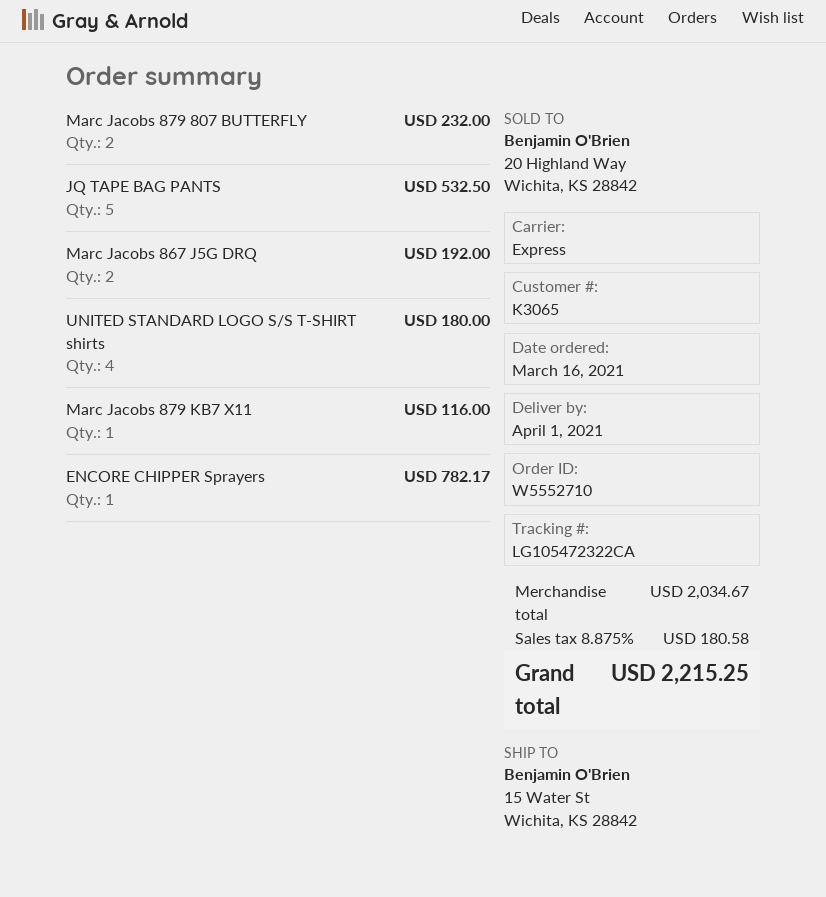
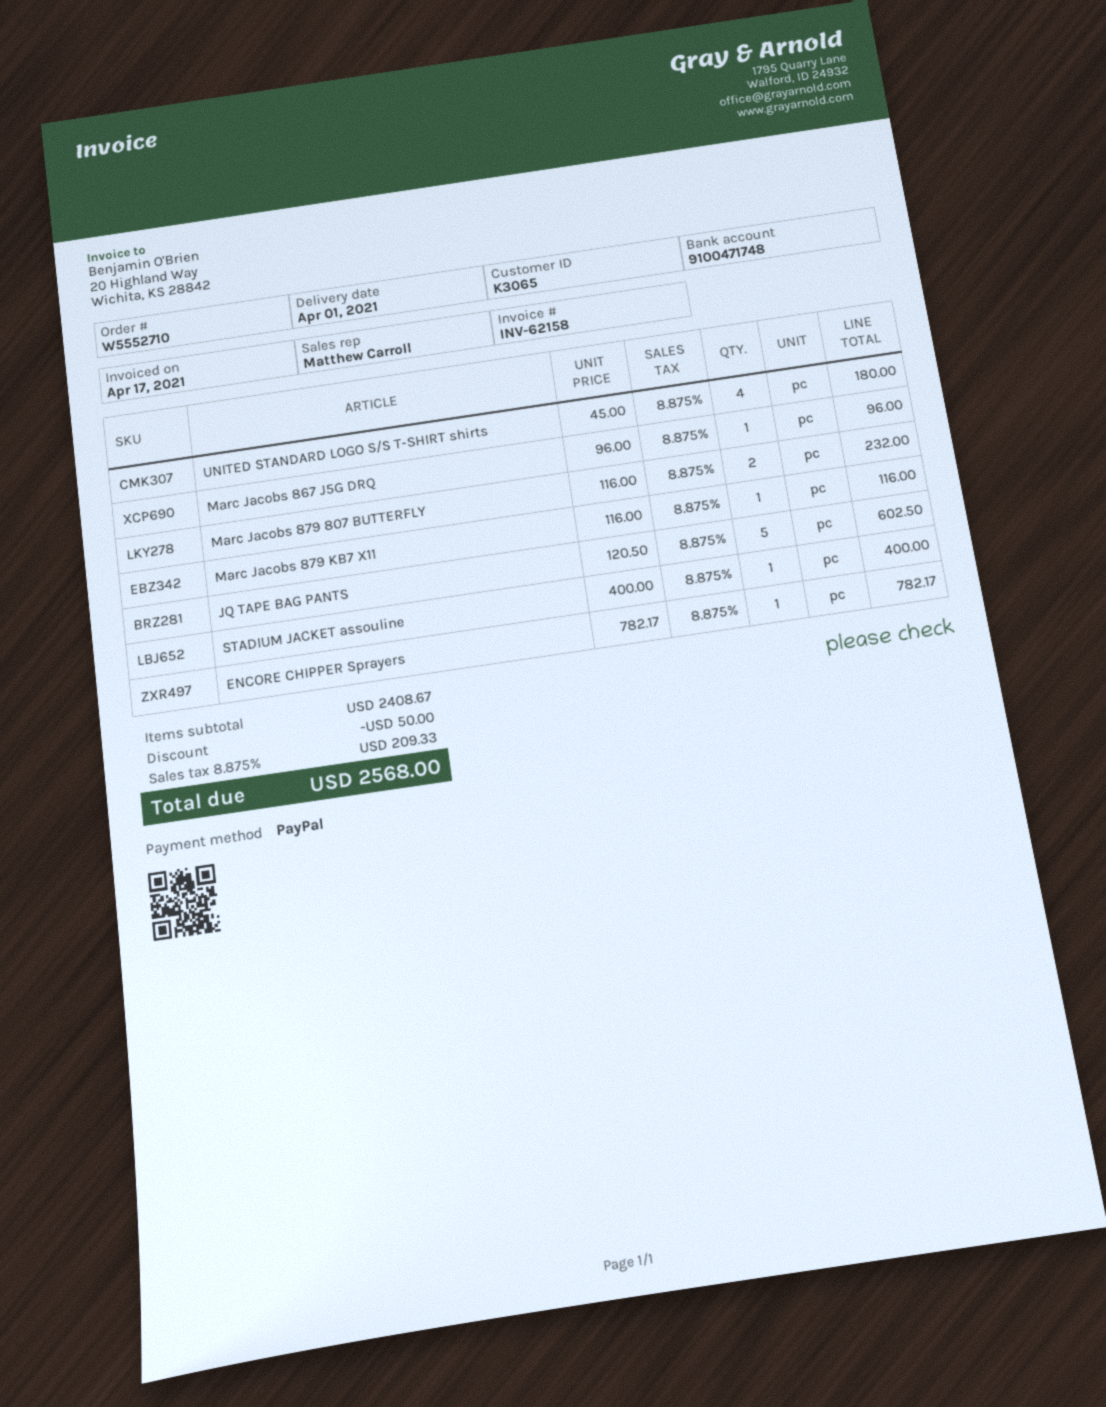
JQ TAPE BAG PANTS: 5 for 532.50 -> 5 for 602.50
Marc Jacobs 867 J5G DRQ: 2 for 192.00 -> 1 for 96.00
STADIUM JACKET assouline: none -> 1 for 400.00
subtotal: 2034.67 -> 2408.67
discount: none -> 50.00
tax: 8.875% = 180.58 -> 8.875% = 209.33
total: 2215.25 -> 2568.00

